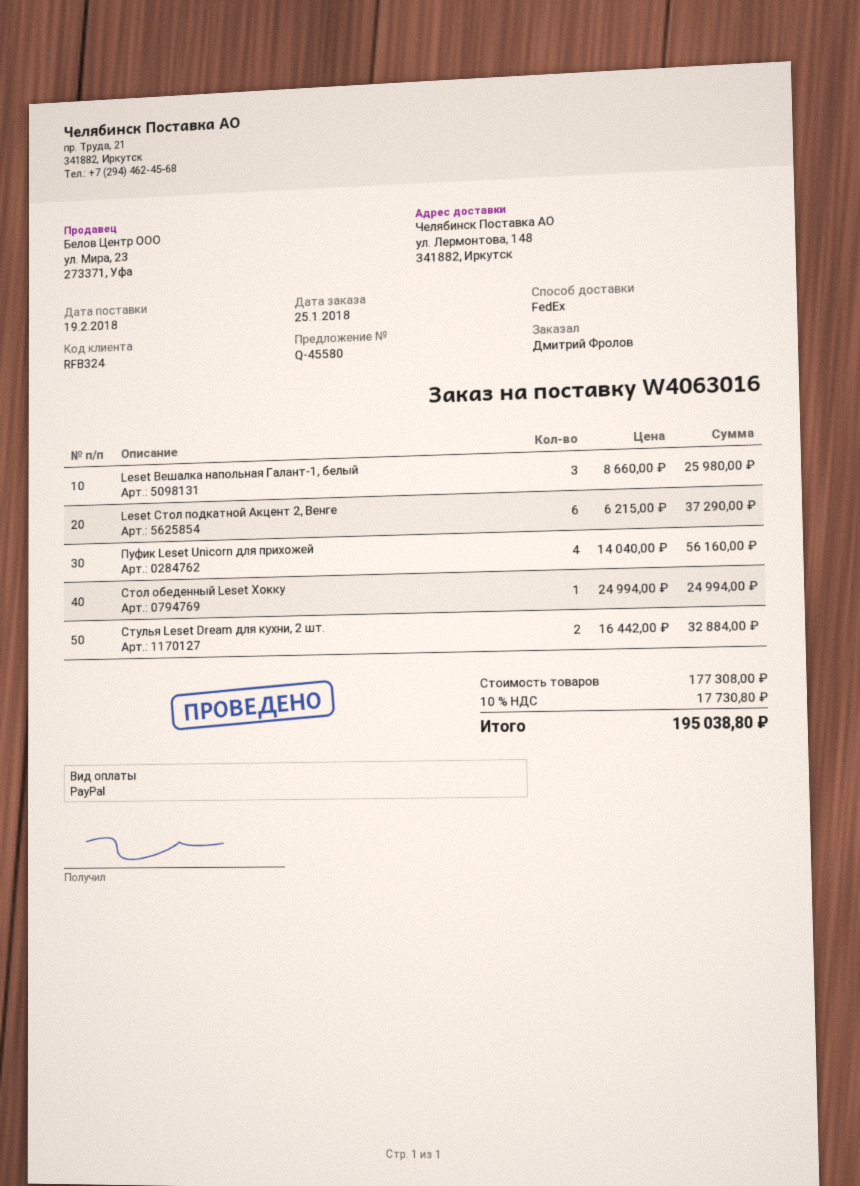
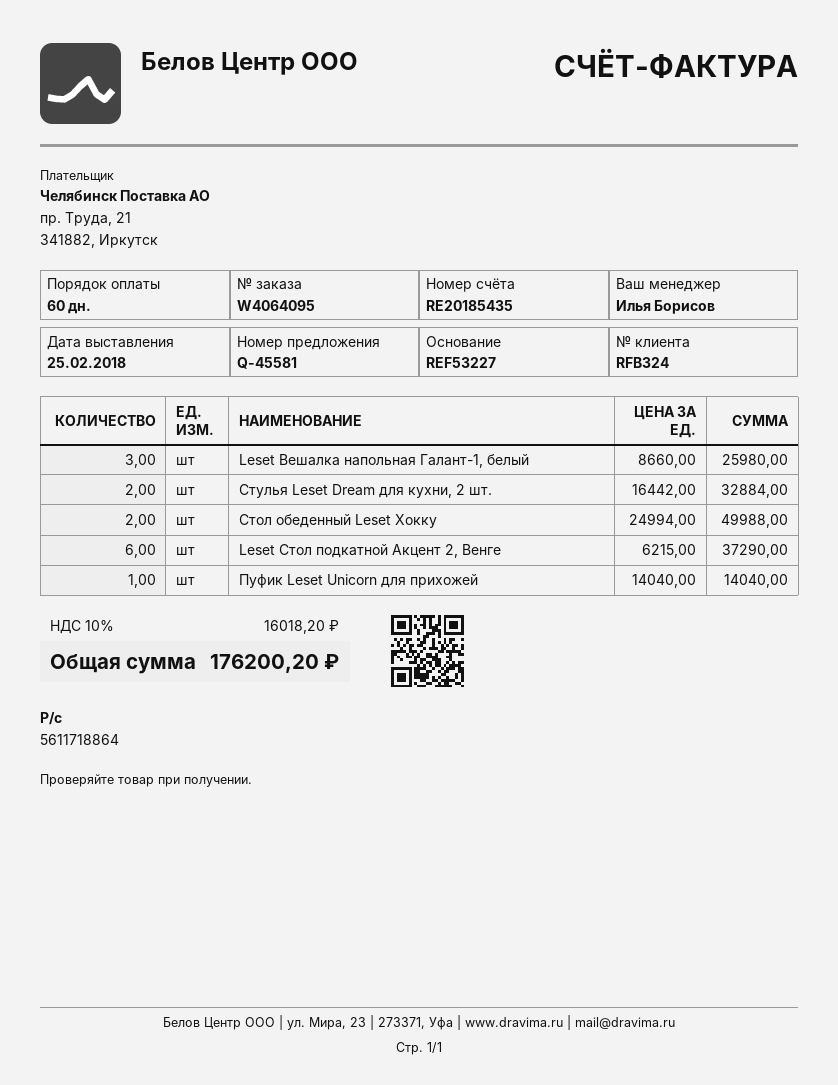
quote number: Q-45580 -> Q-45581
order number: W4063016 -> W4064095
Пуфик Leset Unicorn для прихожей: 4 x 14040.00 = 56160.00 -> 1 x 14040.00 = 14040.00
Стол обеденный Leset Хокку: 1 x 24994.00 = 24994.00 -> 2 x 24994.00 = 49988.00
tax: 10% = 17730.80 -> 10% = 16018.20
total: 195038.80 -> 176200.20

